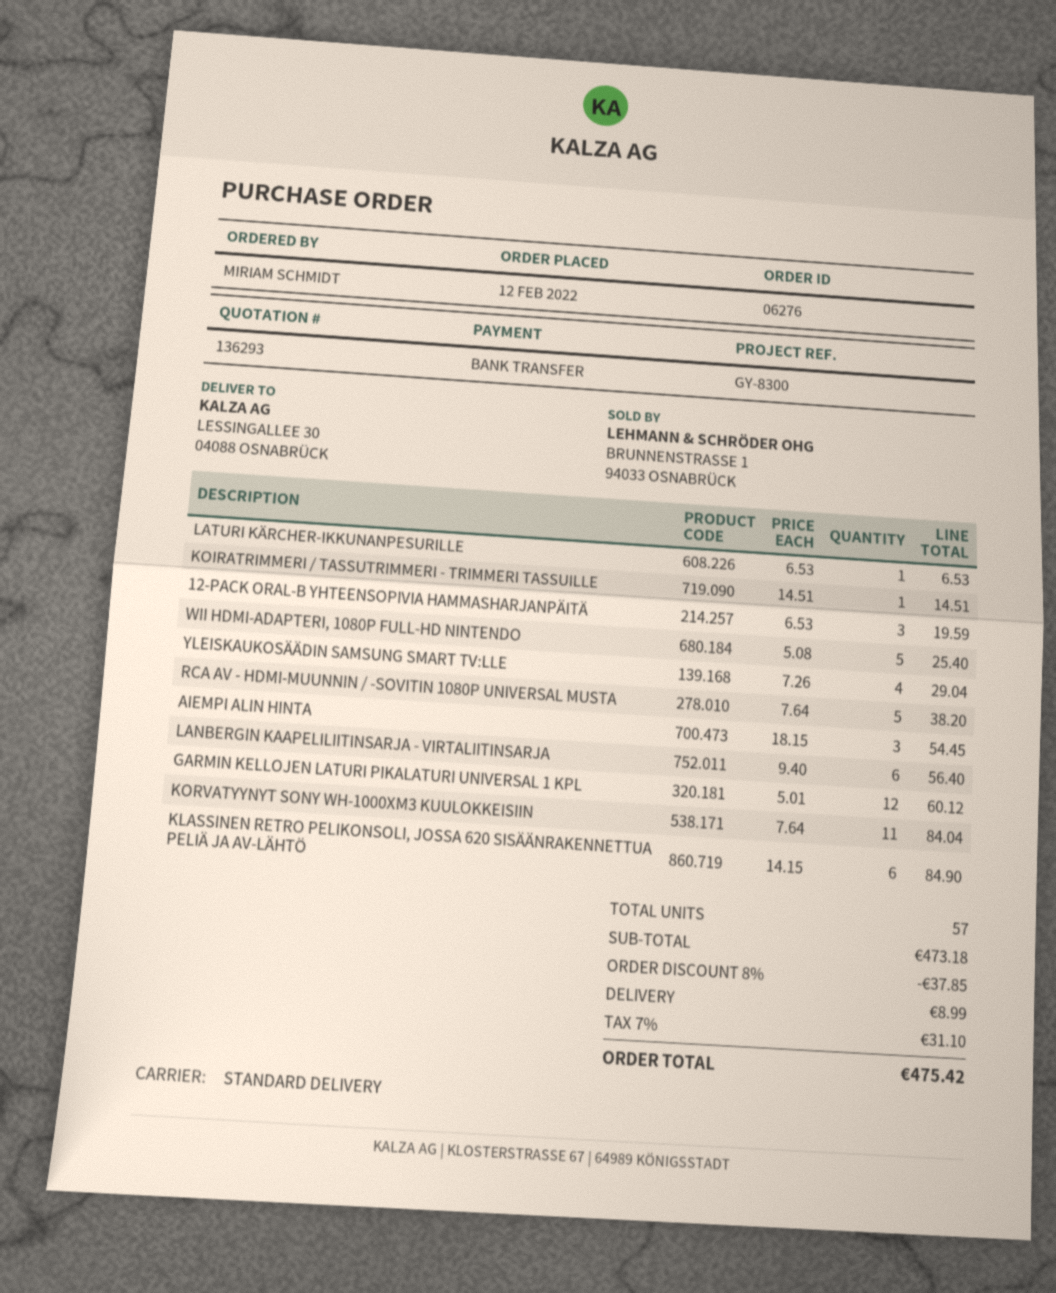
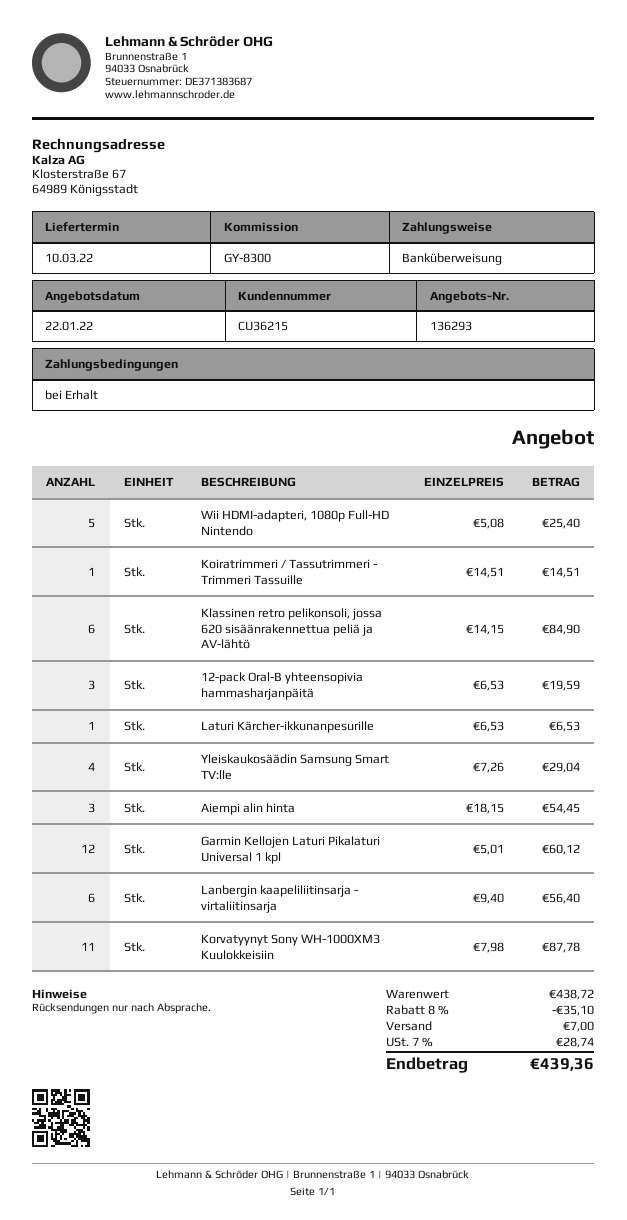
RCA AV - HDMI-MUUNNIN / -SOVITIN 1080P UNIVERSAL MUSTA: 5 x 7.64 = 38.20 -> none
KORVATYYNYT SONY WH-1000XM3 KUULOKKEISIIN: 11 x 7.64 = 84.04 -> 11 x 7.98 = 87.78
subtotal: 473.18 -> 438.72
discount: 8% = 37.85 -> 8% = 35.10
shipping: 8.99 -> 7.00
tax: 7% = 31.10 -> 7% = 28.74
total: 475.42 -> 439.36

